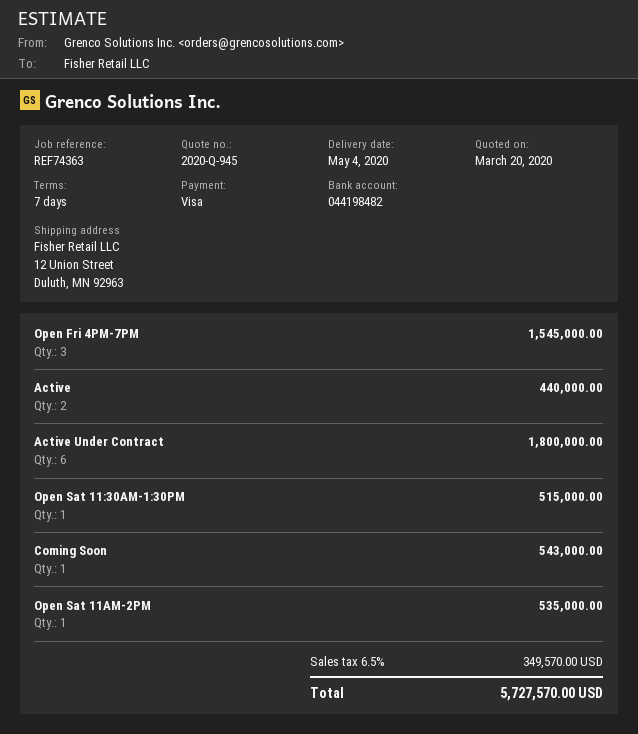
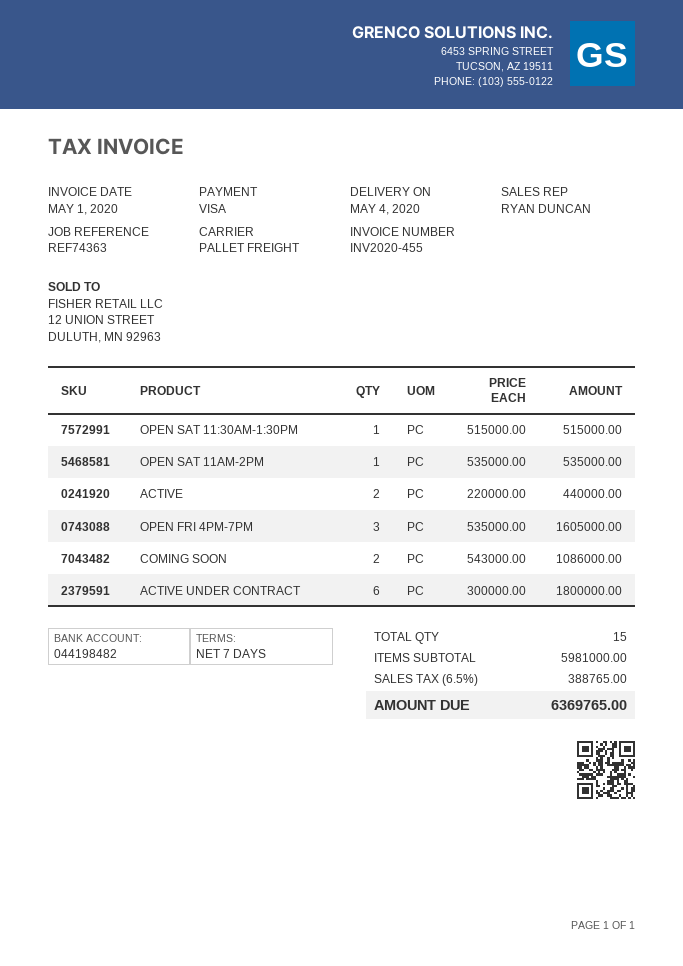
Open Fri 4PM-7PM: 3 for 1545000.00 -> 3 for 1605000.00
Coming Soon: 1 for 543000.00 -> 2 for 1086000.00
tax: 6.5% = 349570.00 -> 6.5% = 388765.00
total: 5727570.00 -> 6369765.00

